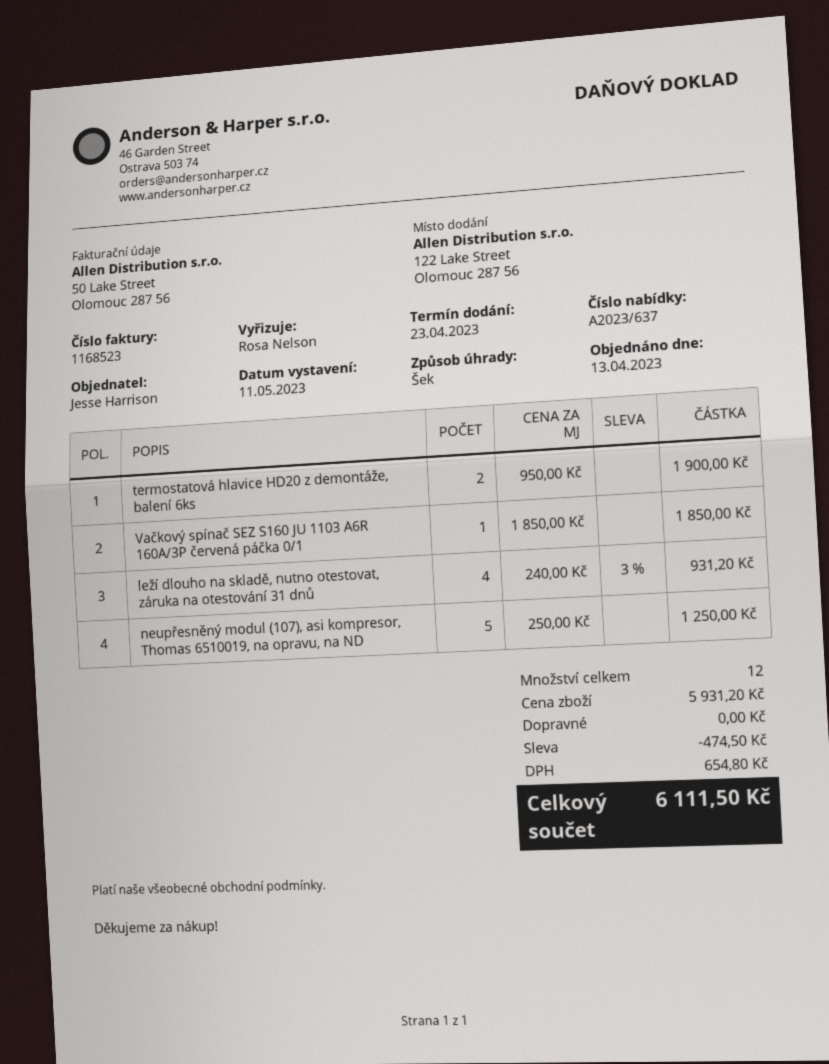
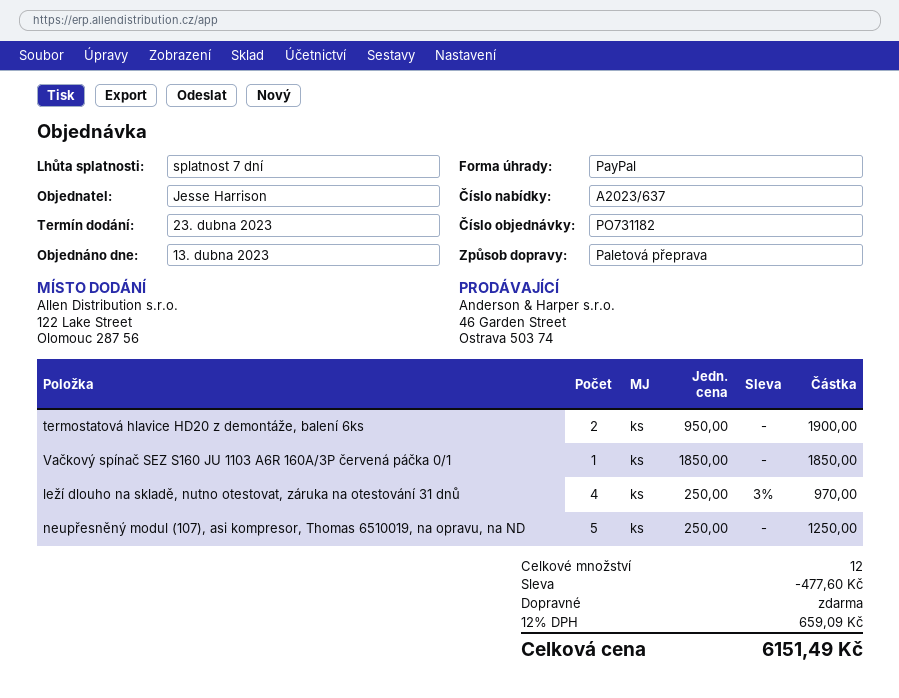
payment method: cheque -> PayPal
leží dlouho na skladě, nutno otestovat, záruka na otestování 31 dnů: 4 x 240.00 - 3% = 931.20 -> 4 x 250.00 - 3% = 970.00
discount: 474.50 -> 477.60
tax: 654.80 -> 659.09
total: 6111.50 -> 6151.49

